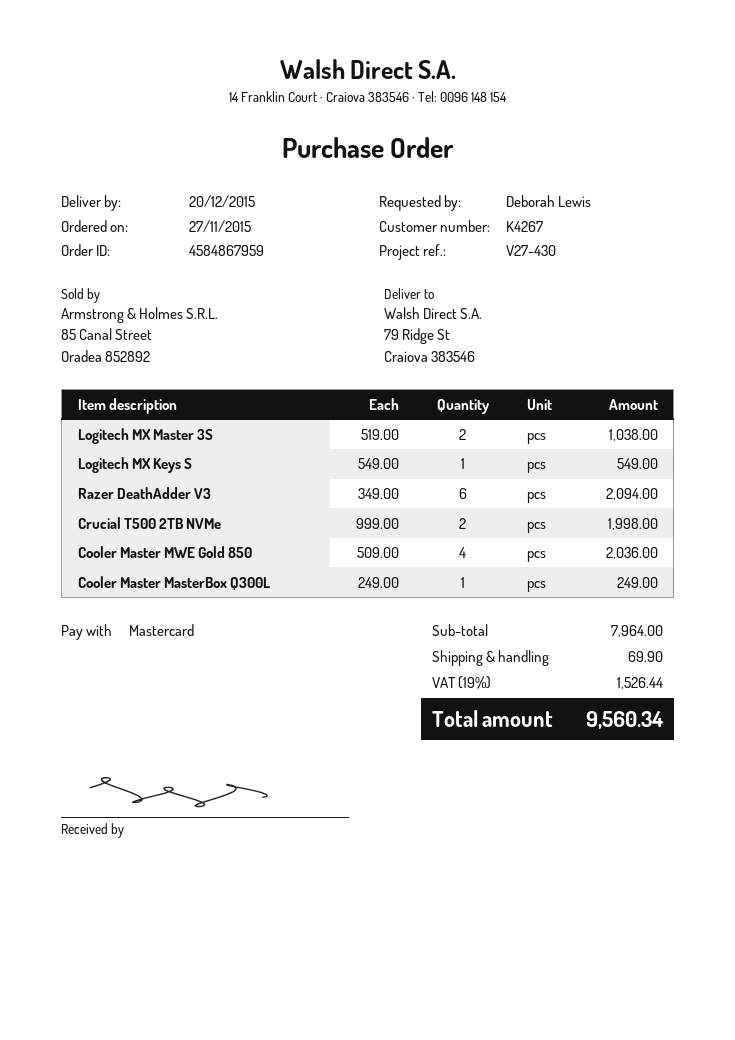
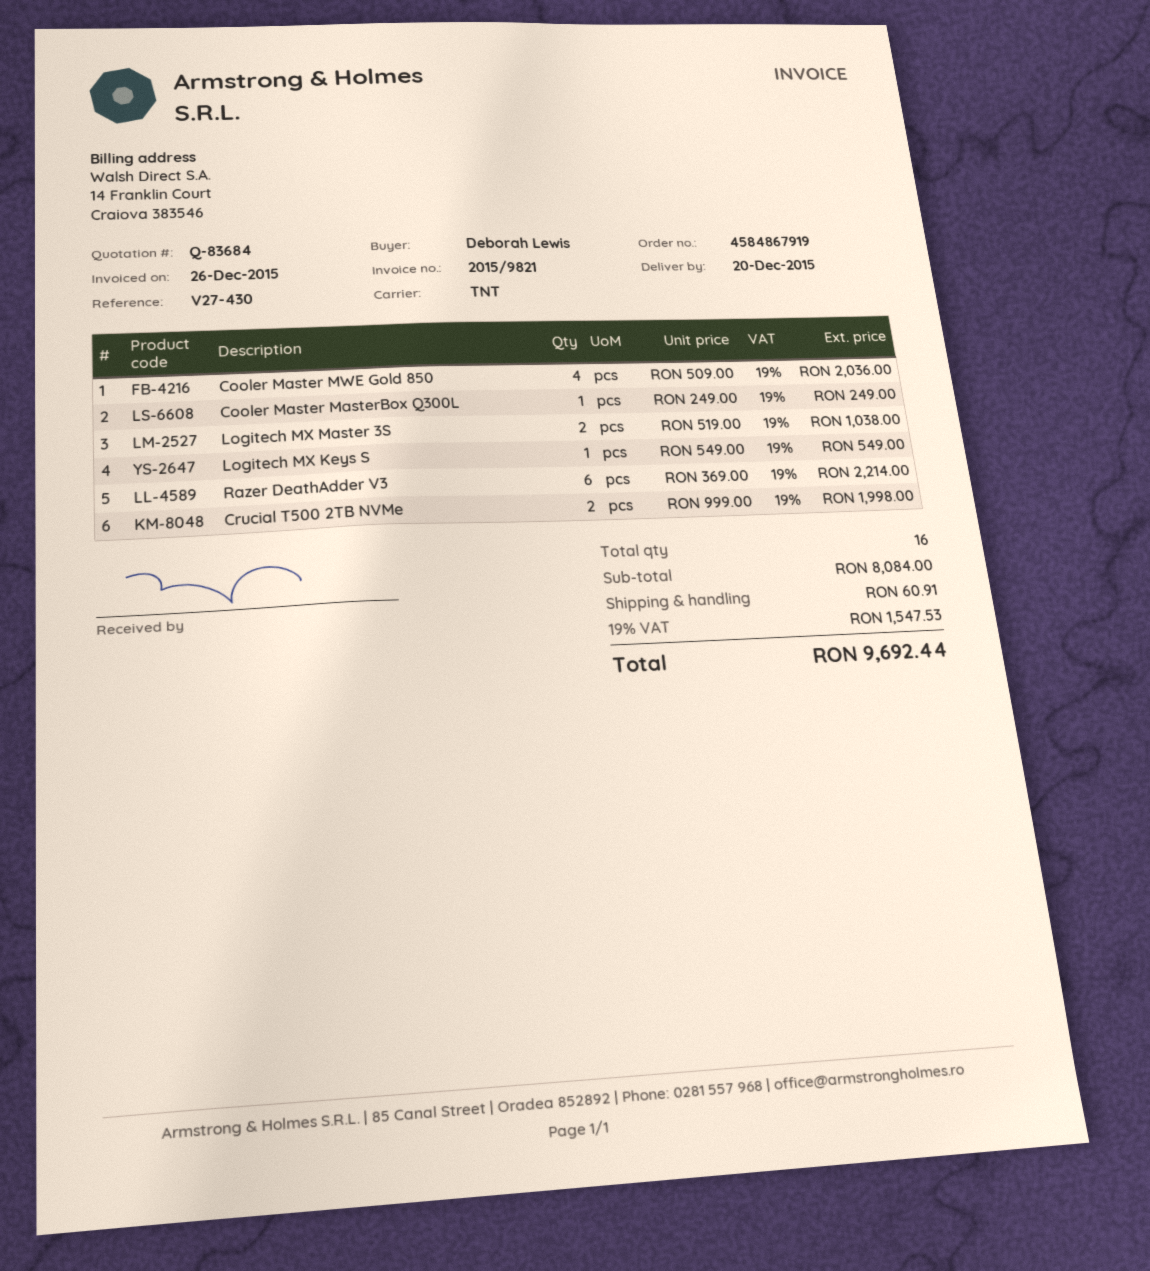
order number: 4584867959 -> 4584867919
Razer DeathAdder V3: 6 x 349.00 = 2094.00 -> 6 x 369.00 = 2214.00
subtotal: 7964.00 -> 8084.00
shipping: 69.90 -> 60.91
tax: 19% = 1526.44 -> 19% = 1547.53
total: 9560.34 -> 9692.44

